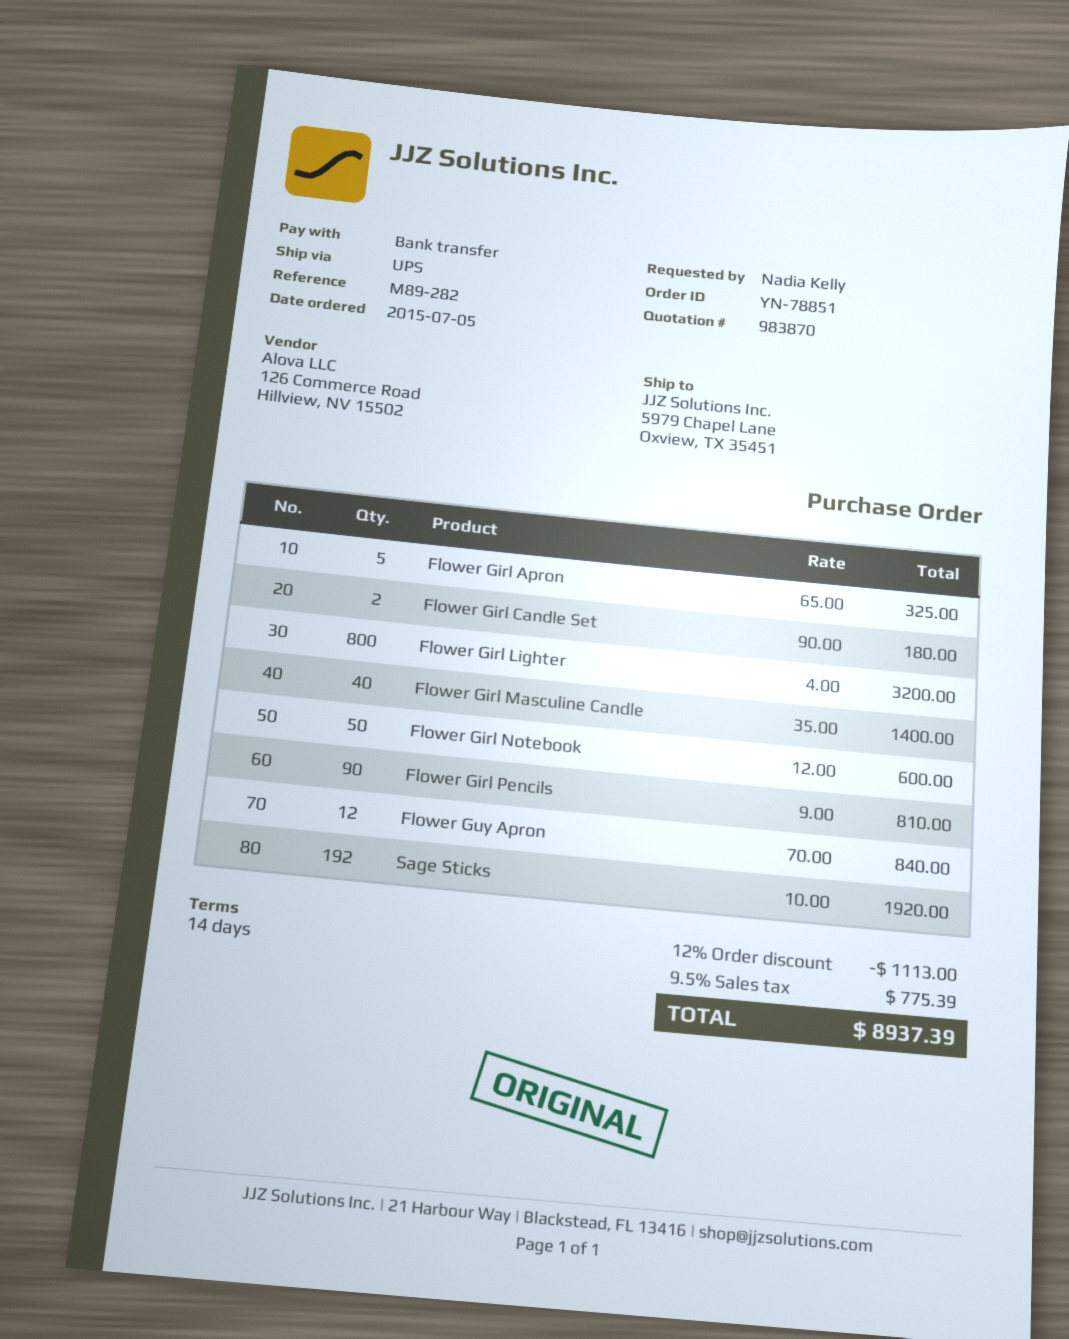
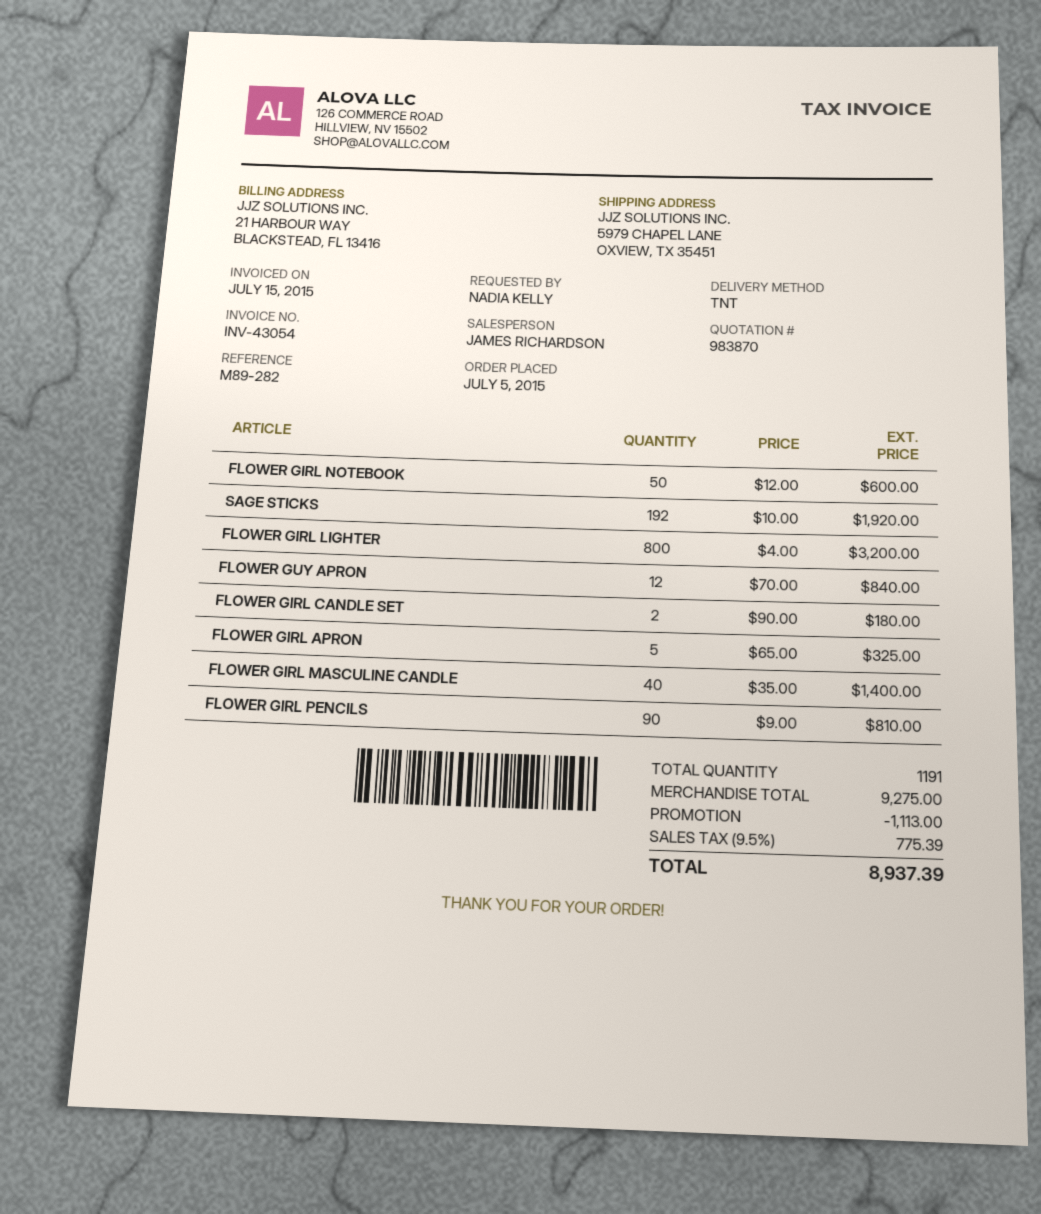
shipping method: UPS -> TNT

